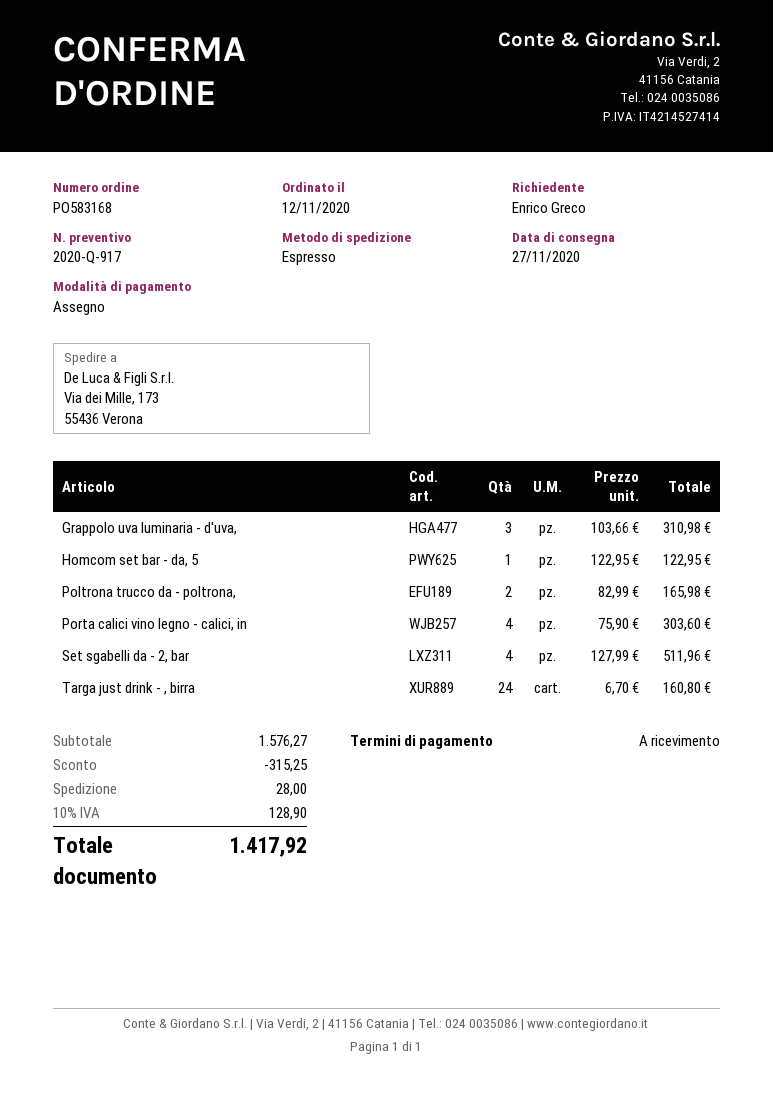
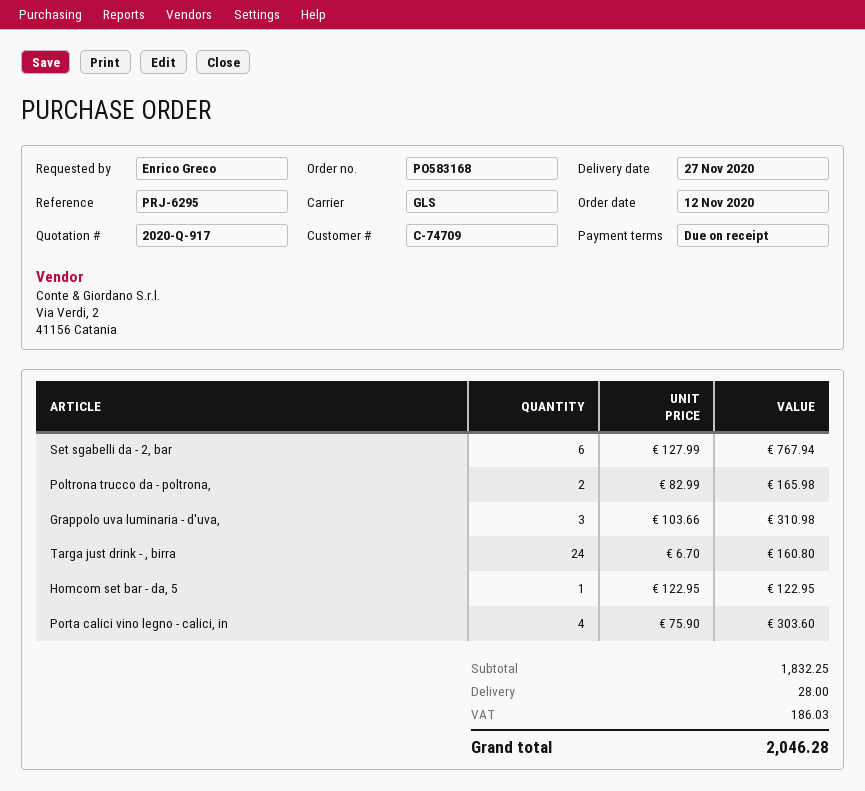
shipping method: express -> GLS
Set sgabelli da - 2, bar: 4 x 127.99 = 511.96 -> 6 x 127.99 = 767.94
subtotal: 1576.27 -> 1832.25
discount: 315.25 -> none
tax: 128.90 -> 186.03
total: 1417.92 -> 2046.28

